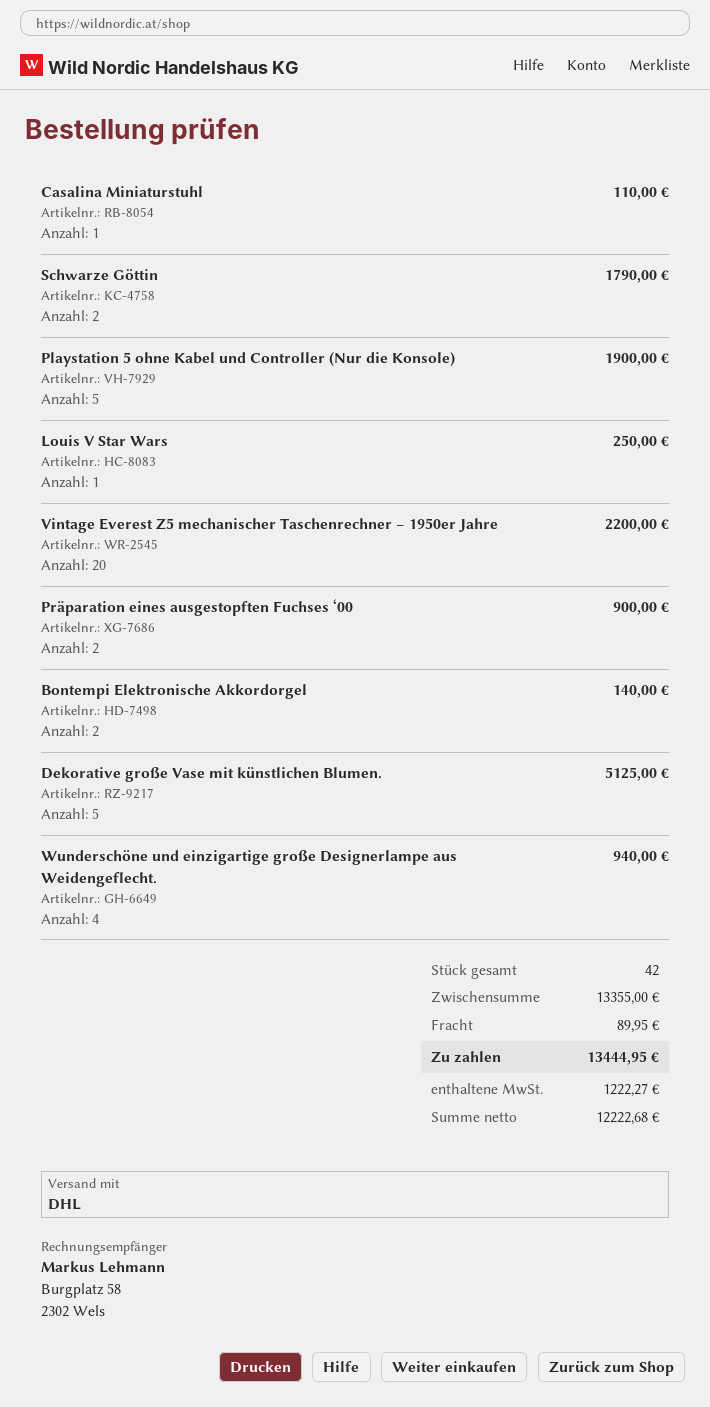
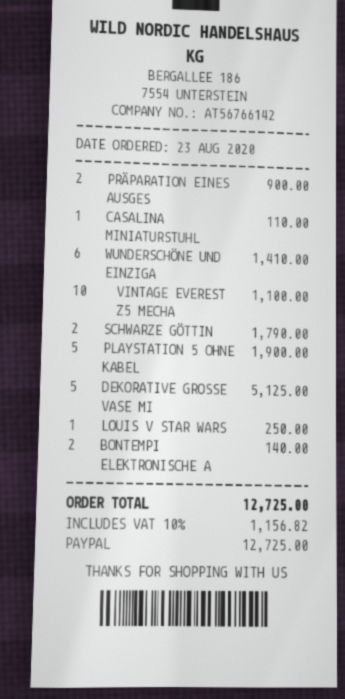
Vintage Everest Z5 mechanischer Taschenrechner – 1950er Jahre: 20 for 2200.00 -> 10 for 1100.00
Wunderschöne und einzigartige große Designerlampe aus Weidengeflecht.: 4 for 940.00 -> 6 for 1410.00
shipping: 89.95 -> none
tax: 1222.27 -> 1156.82
total: 13444.95 -> 12725.00

